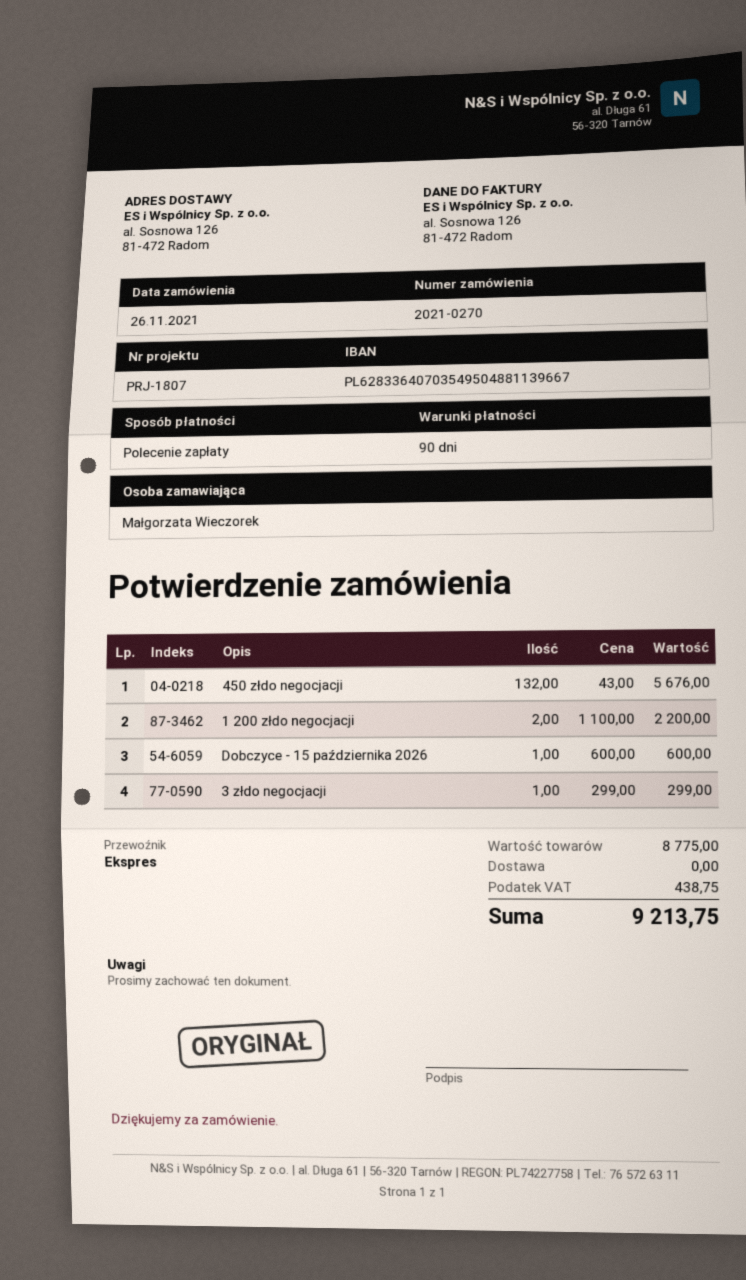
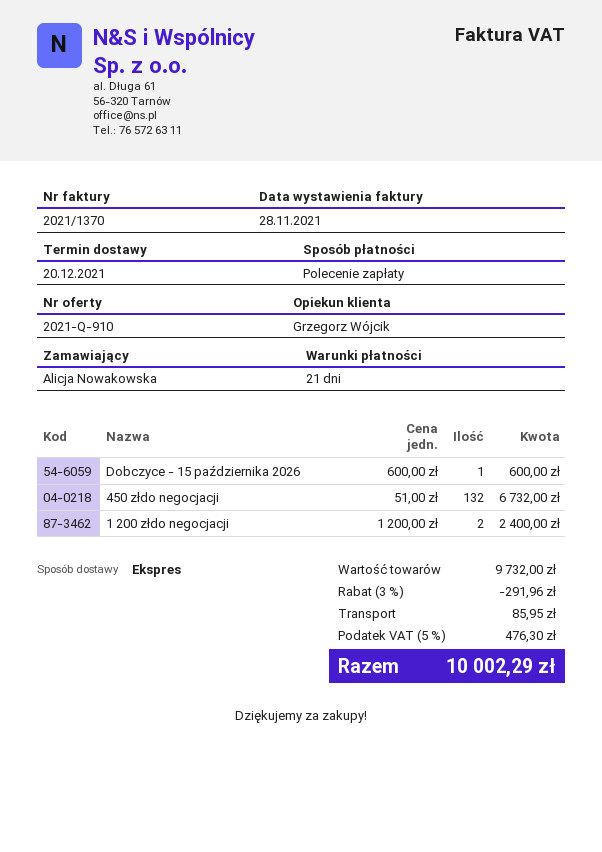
payment terms: 90 days -> 21 days
ordered by: Małgorzata Wieczorek -> Alicja Nowakowska
450 złdo negocjacji: 132 x 43.00 = 5676.00 -> 132 x 51.00 = 6732.00
1 200 złdo negocjacji: 2 x 1100.00 = 2200.00 -> 2 x 1200.00 = 2400.00
3 złdo negocjacji: 1 x 299.00 = 299.00 -> none
subtotal: 8775.00 -> 9732.00
discount: none -> 3% = 291.96
shipping: 0.00 -> 85.95
tax: 438.75 -> 476.30
total: 9213.75 -> 10002.29

